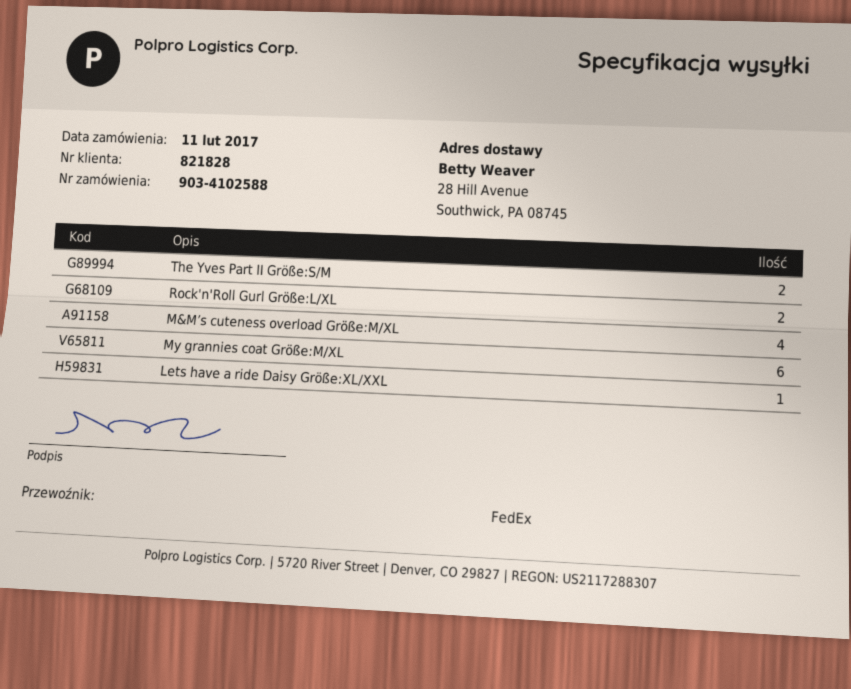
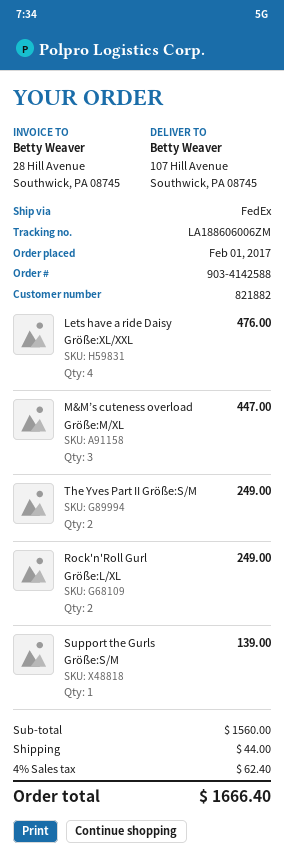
order number: 903-4102588 -> 903-4142588
order date: 2017-02-11 -> 2017-02-01
customer number: 821828 -> 821882
ship to: 28 Hill Avenue, Southwick, PA 08745 -> 107 Hill Avenue, Southwick, PA 08745
M&M’s cuteness overload Größe:M/XL: 4 -> 3
My grannies coat Größe:M/XL: 6 -> none
Lets have a ride Daisy Größe:XL/XXL: 1 -> 4
Support the Gurls Größe:S/M: none -> 1

